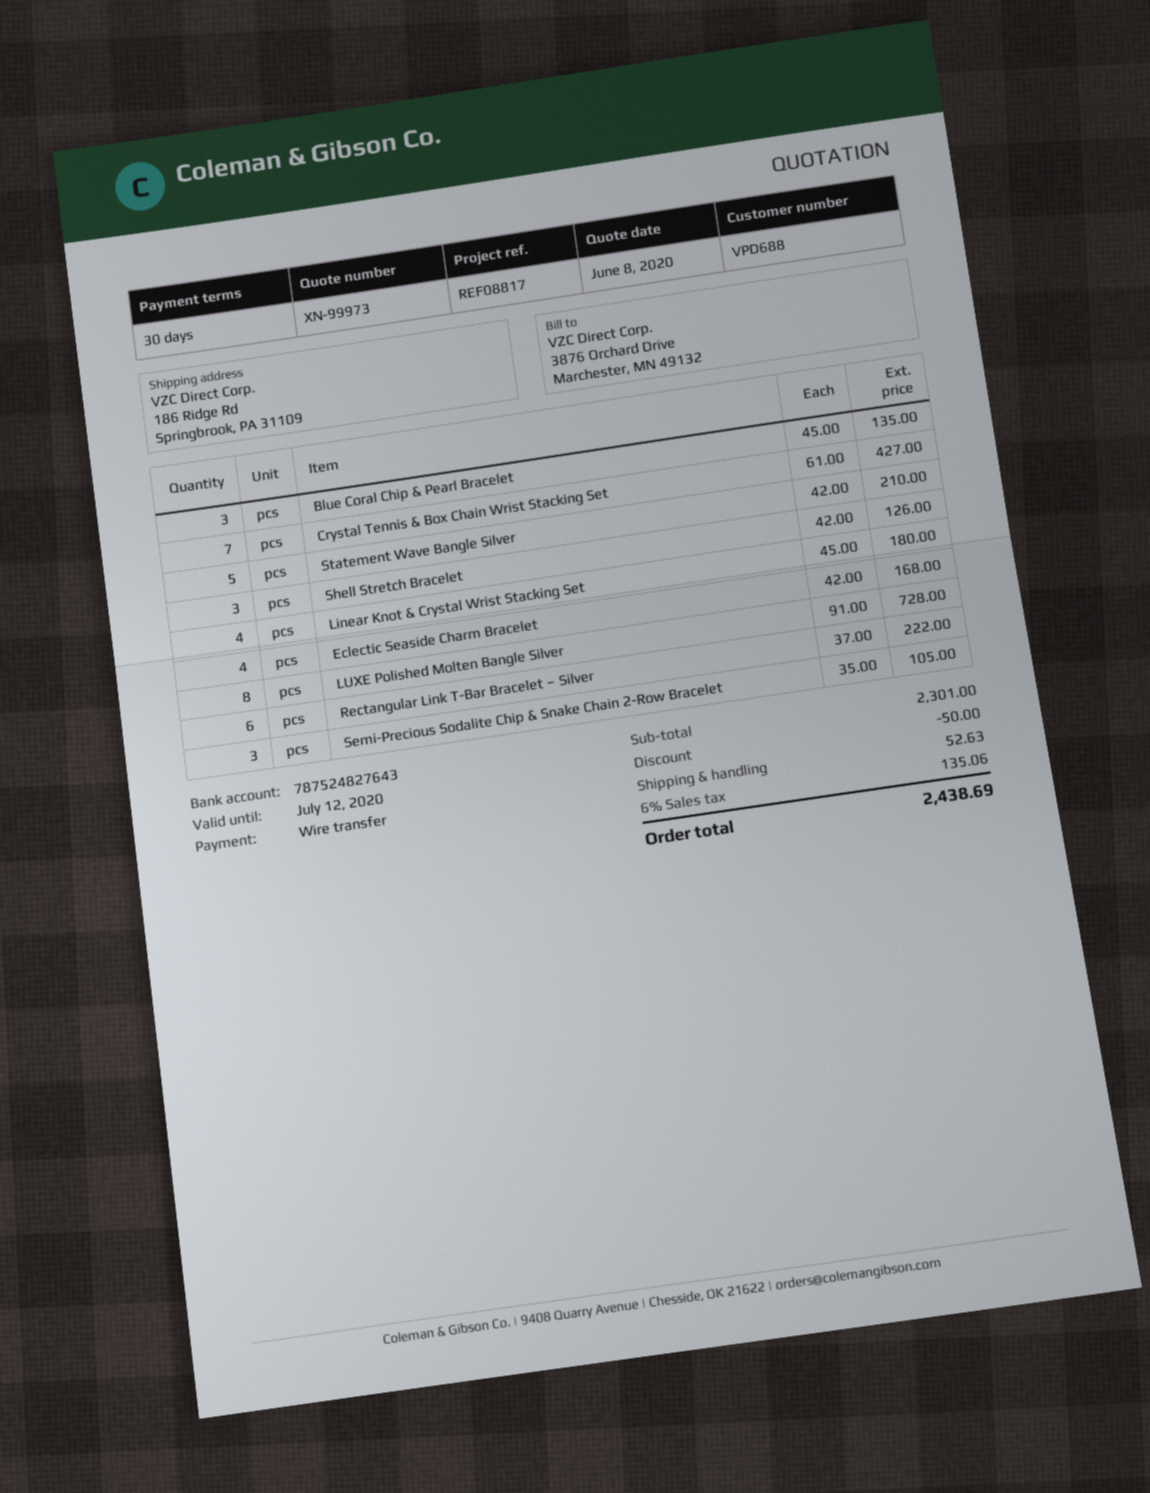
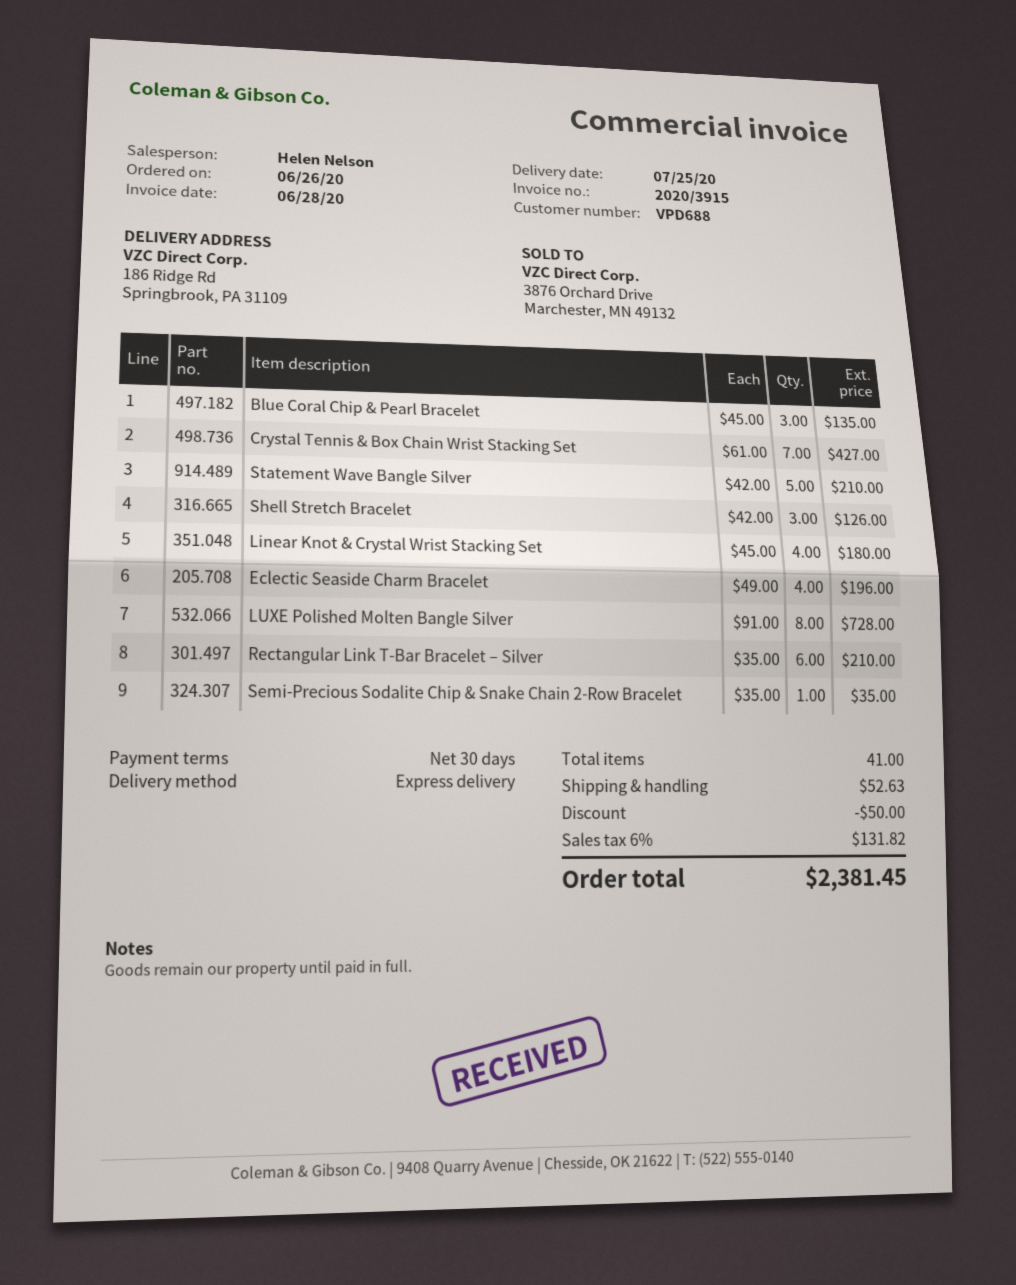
Eclectic Seaside Charm Bracelet: 4 x 42.00 = 168.00 -> 4 x 49.00 = 196.00
Rectangular Link T-Bar Bracelet – Silver: 6 x 37.00 = 222.00 -> 6 x 35.00 = 210.00
Semi-Precious Sodalite Chip & Snake Chain 2-Row Bracelet: 3 x 35.00 = 105.00 -> 1 x 35.00 = 35.00
tax: 6% = 135.06 -> 6% = 131.82
total: 2438.69 -> 2381.45

